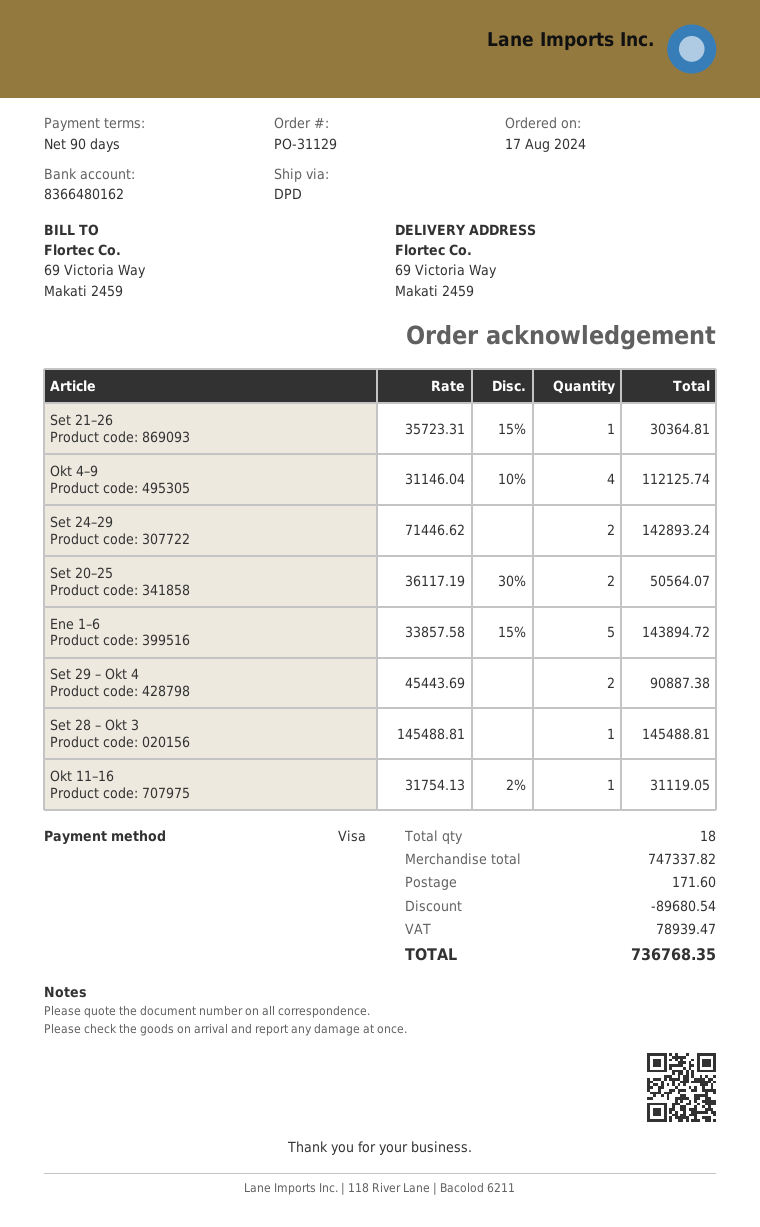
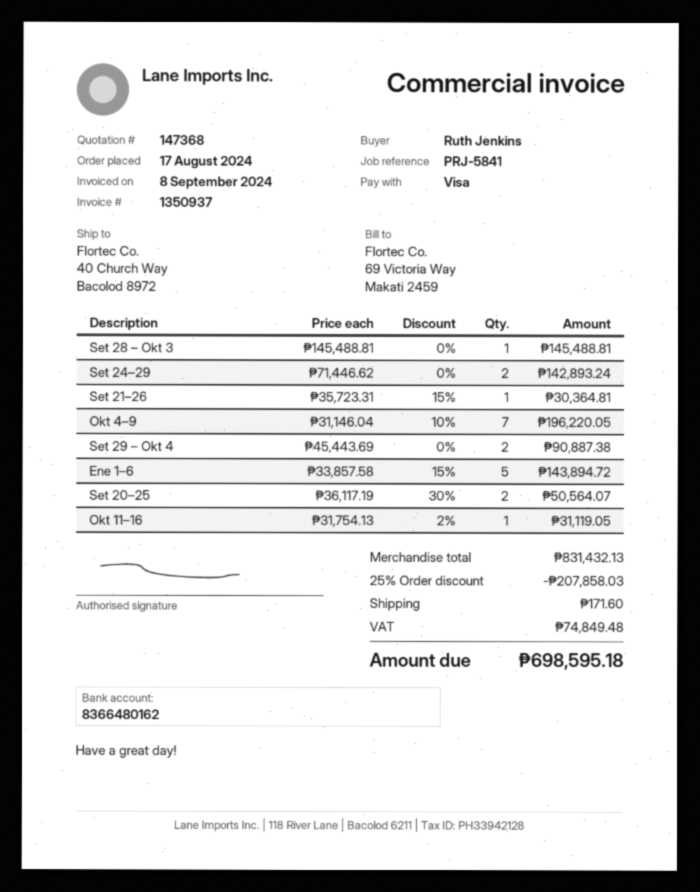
ship to: 69 Victoria Way, Makati 2459 -> 40 Church Way, Bacolod 8972
Okt 4–9: 4 x 31146.04 - 10% = 112125.74 -> 7 x 31146.04 - 10% = 196220.05
subtotal: 747337.82 -> 831432.13
discount: 89680.54 -> 207858.03
tax: 78939.47 -> 74849.48
total: 736768.35 -> 698595.18

